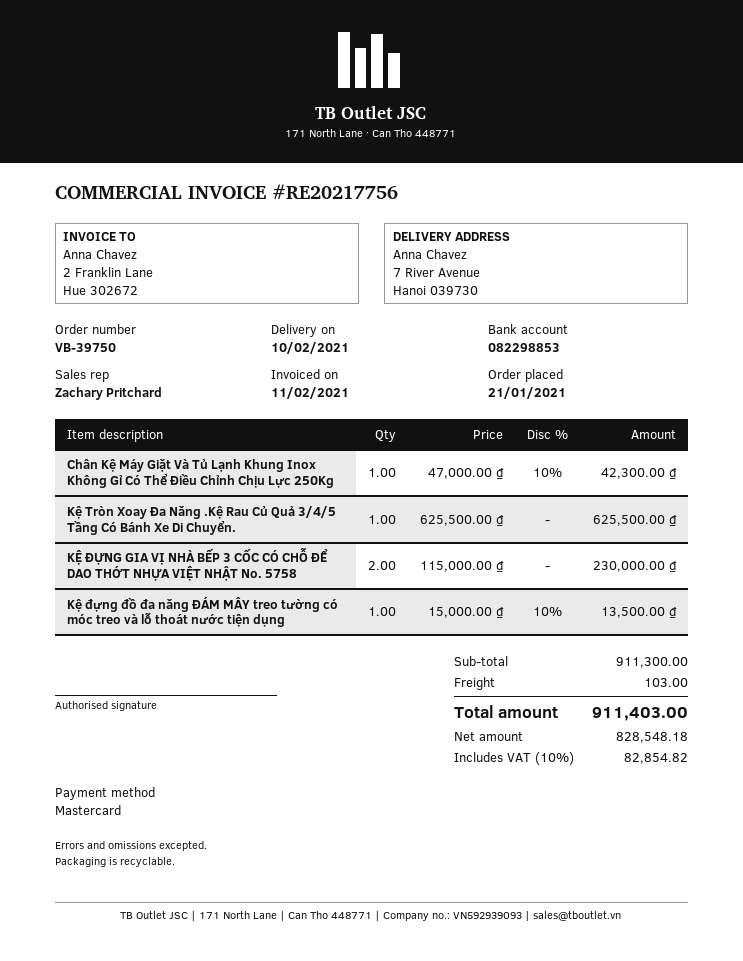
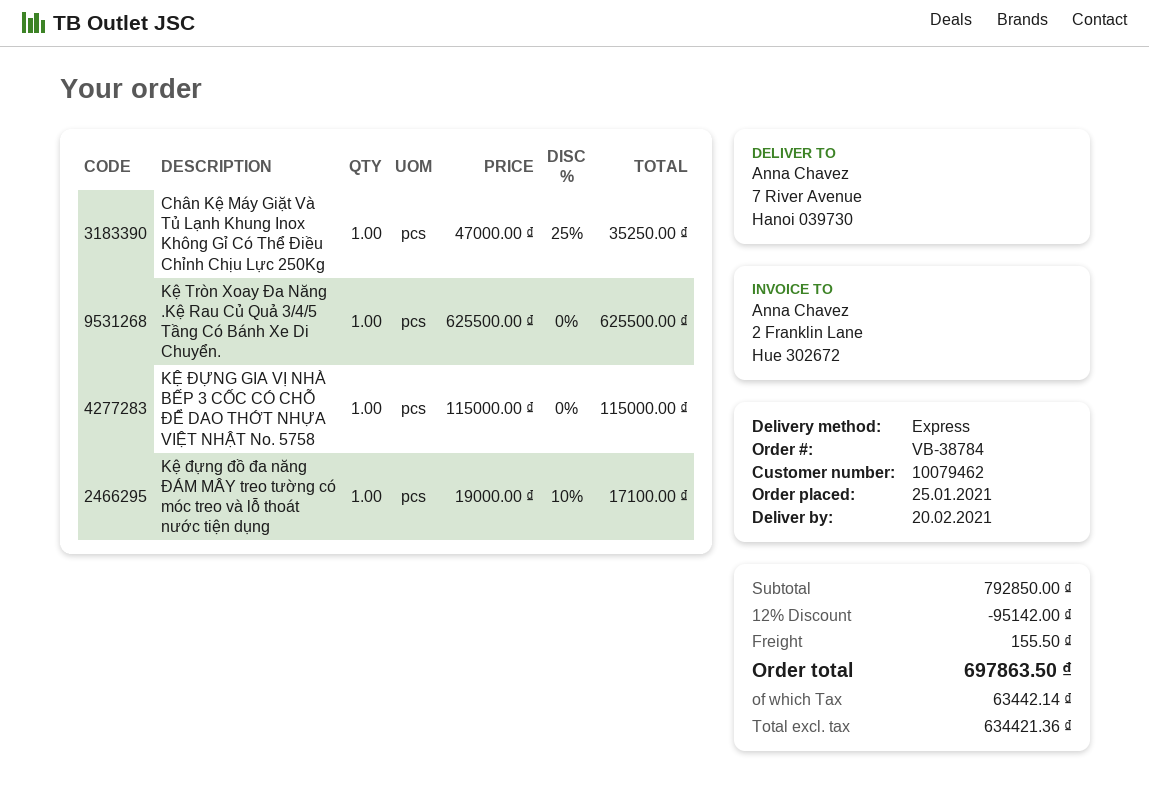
order number: VB-39750 -> VB-38784
order date: 2021-01-21 -> 2021-01-25
delivery date: 2021-02-10 -> 2021-02-20
Chân Kệ Máy Giặt Và Tủ Lạnh Khung Inox Không Gỉ Có Thể Điều Chỉnh Chịu Lực 250Kg: 1 x 47000.00 - 10% = 42300.00 -> 1 x 47000.00 - 25% = 35250.00
KỆ ĐỰNG GIA VỊ NHÀ BẾP 3 CỐC CÓ CHỖ ĐỂ DAO THỚT NHỰA VIỆT NHẬT No. 5758: 2 x 115000.00 = 230000.00 -> 1 x 115000.00 = 115000.00
Kệ đựng đồ đa năng ĐÁM MÂY treo tường có móc treo và lỗ thoát nước tiện dụng: 1 x 15000.00 - 10% = 13500.00 -> 1 x 19000.00 - 10% = 17100.00
subtotal: 911300.00 -> 792850.00
discount: none -> 12% = 95142.00
shipping: 103.00 -> 155.50
net: 828548.18 -> 634421.36
tax: 82854.82 -> 63442.14
total: 911403.00 -> 697863.50

